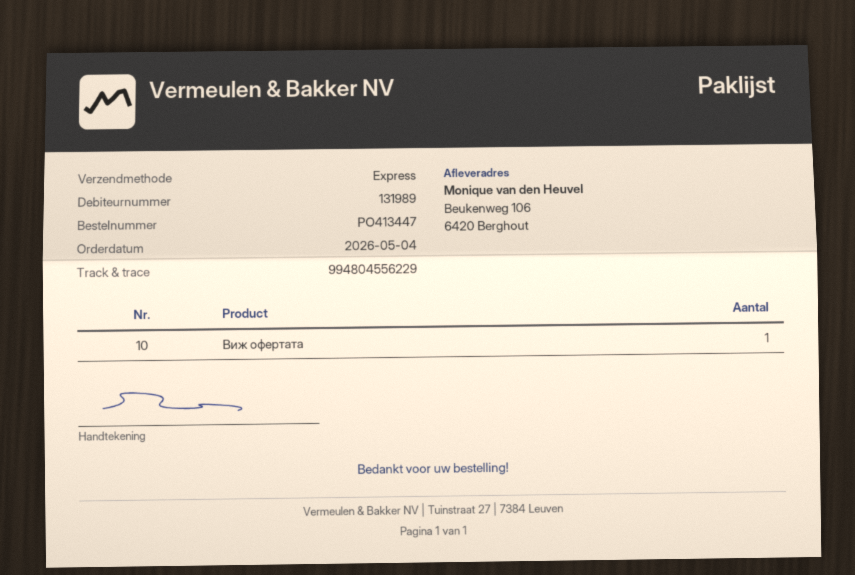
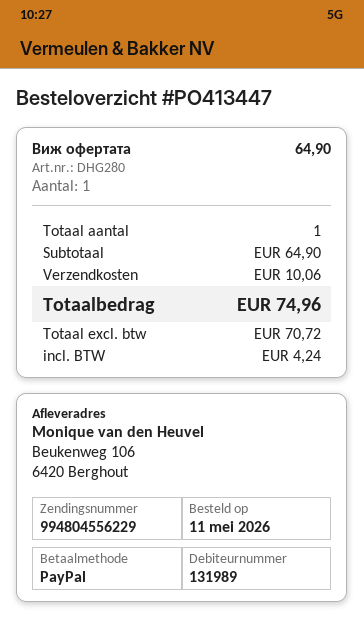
order date: 2026-05-04 -> 2026-05-11

